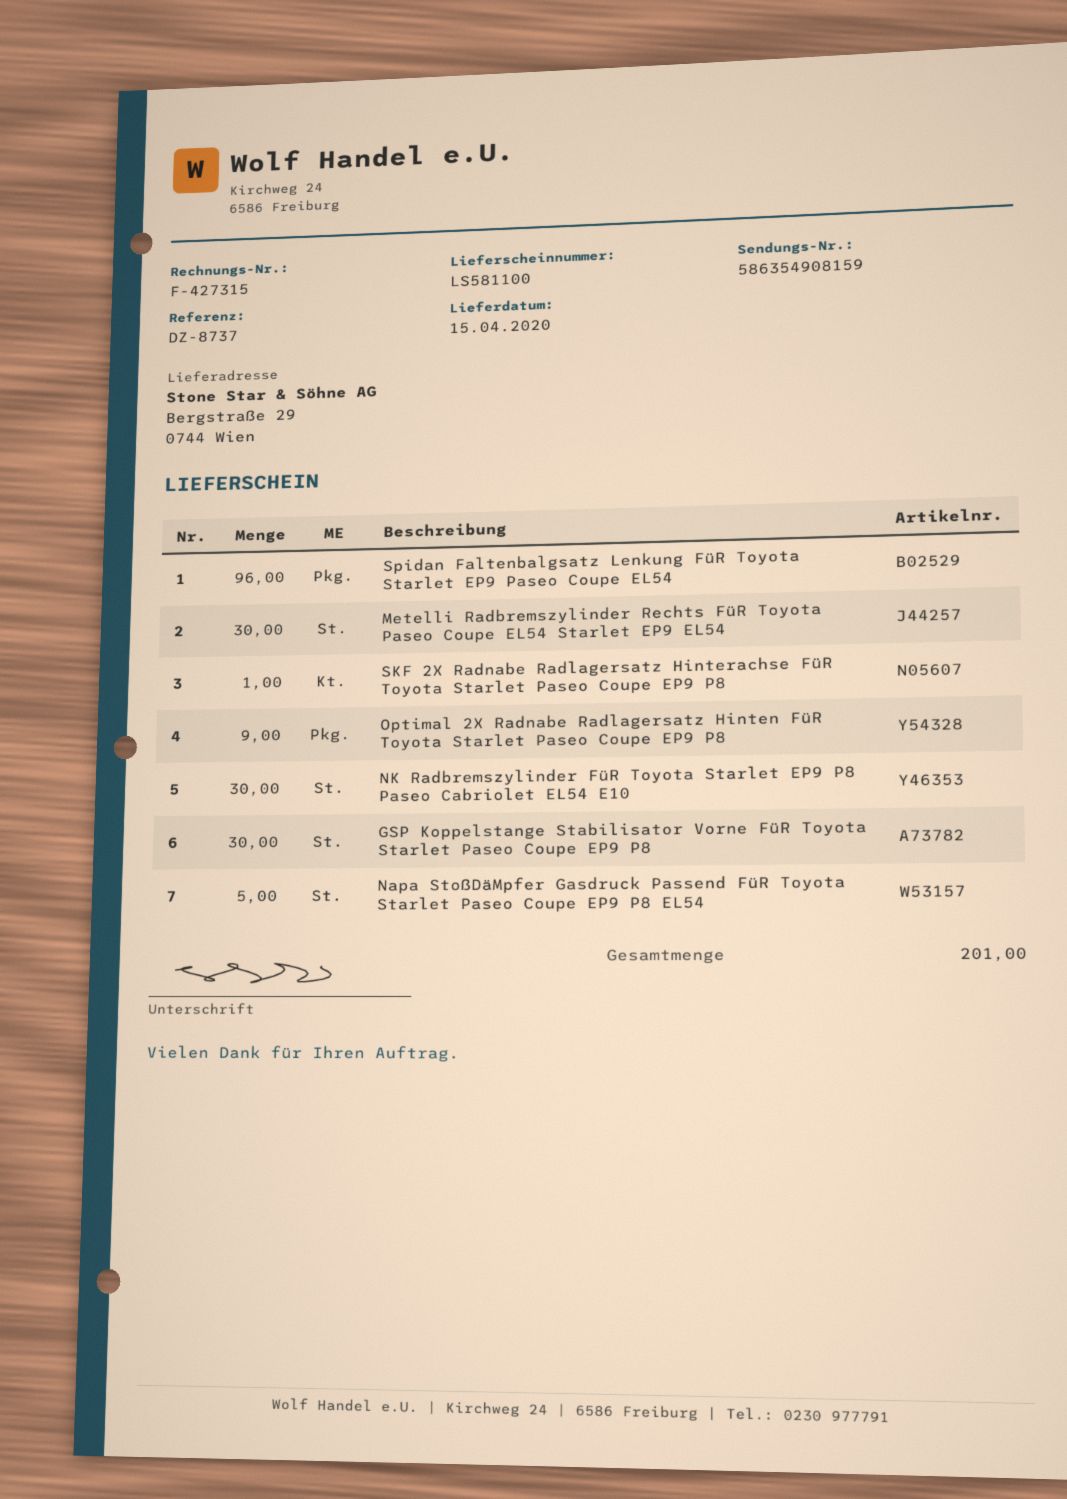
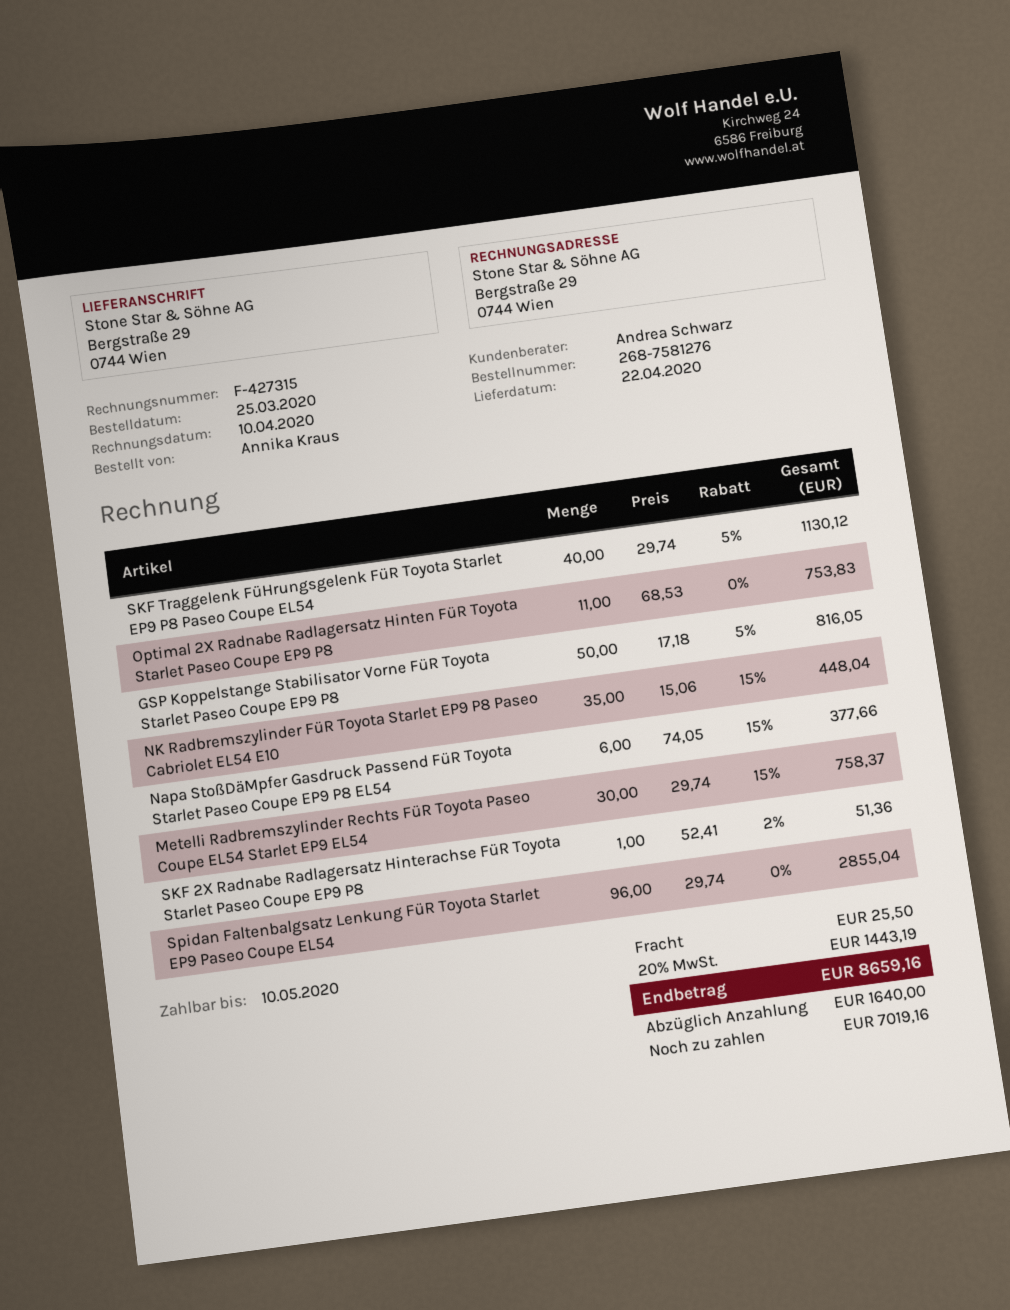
delivery date: 2020-04-15 -> 2020-04-22
Optimal 2X Radnabe Radlagersatz Hinten FüR Toyota Starlet Paseo Coupe EP9 P8: 9 -> 11
NK Radbremszylinder FüR Toyota Starlet EP9 P8 Paseo Cabriolet EL54 E10: 30 -> 35
GSP Koppelstange Stabilisator Vorne FüR Toyota Starlet Paseo Coupe EP9 P8: 30 -> 50
Napa StoßDäMpfer Gasdruck Passend FüR Toyota Starlet Paseo Coupe EP9 P8 EL54: 5 -> 6
SKF Traggelenk FüHrungsgelenk FüR Toyota Starlet EP9 P8 Paseo Coupe EL54: none -> 40

